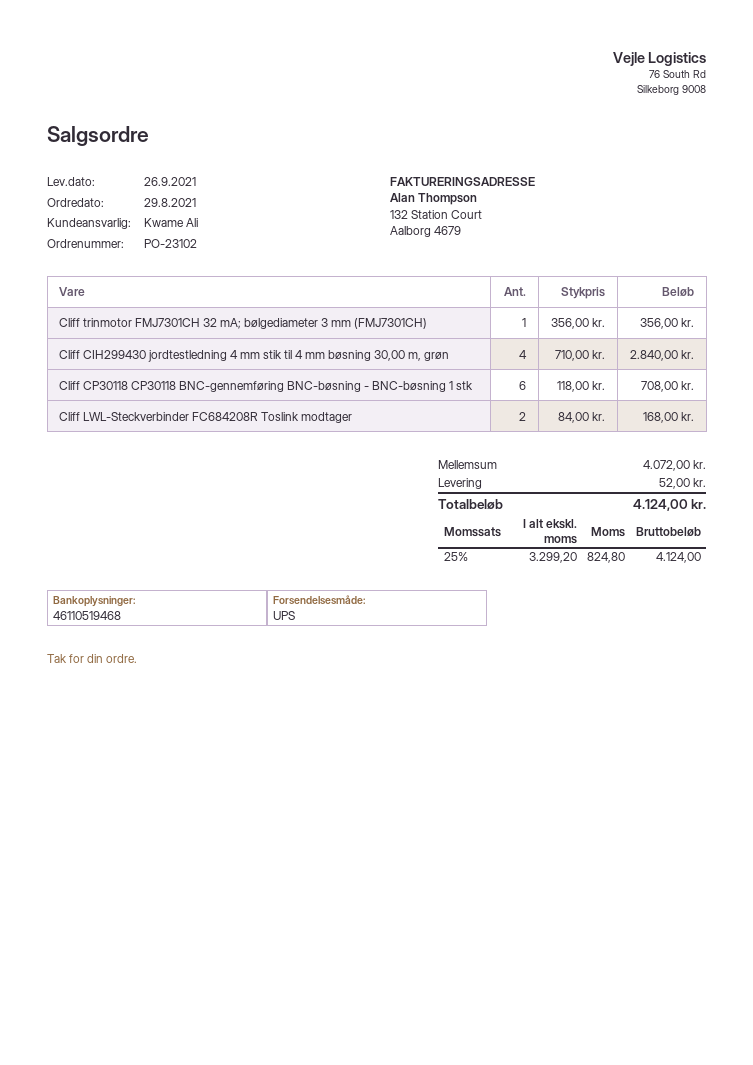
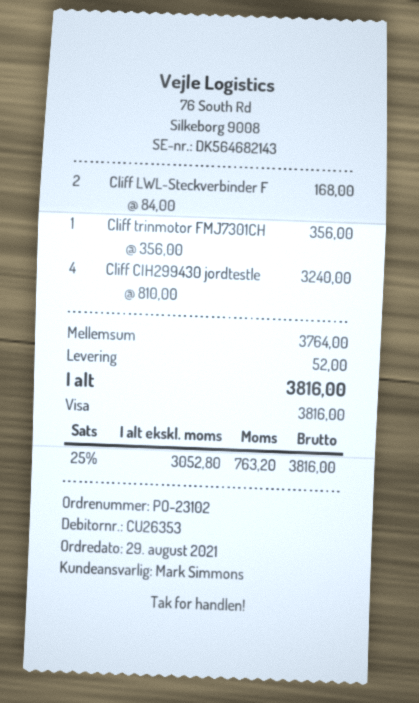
sales rep: Kwame Ali -> Mark Simmons
Cliff CIH299430 jordtestledning 4 mm stik til 4 mm bøsning 30,00 m, grøn: 4 x 710.00 = 2840.00 -> 4 x 810.00 = 3240.00
Cliff CP30118 CP30118 BNC-gennemføring BNC-bøsning - BNC-bøsning 1 stk: 6 x 118.00 = 708.00 -> none
subtotal: 4072.00 -> 3764.00
net: 3299.20 -> 3052.80
tax: 25% = 824.80 -> 25% = 763.20
total: 4124.00 -> 3816.00

